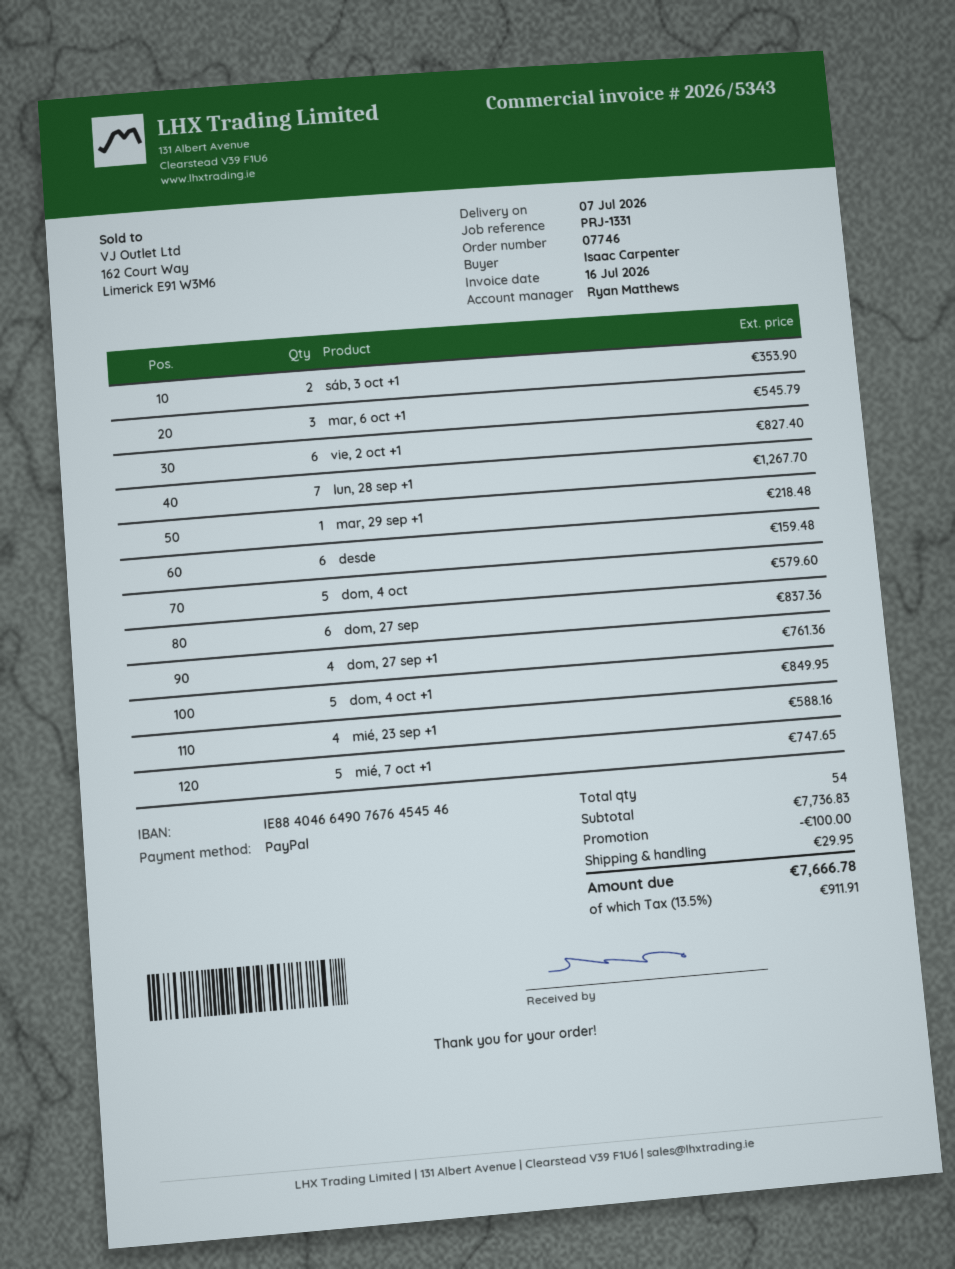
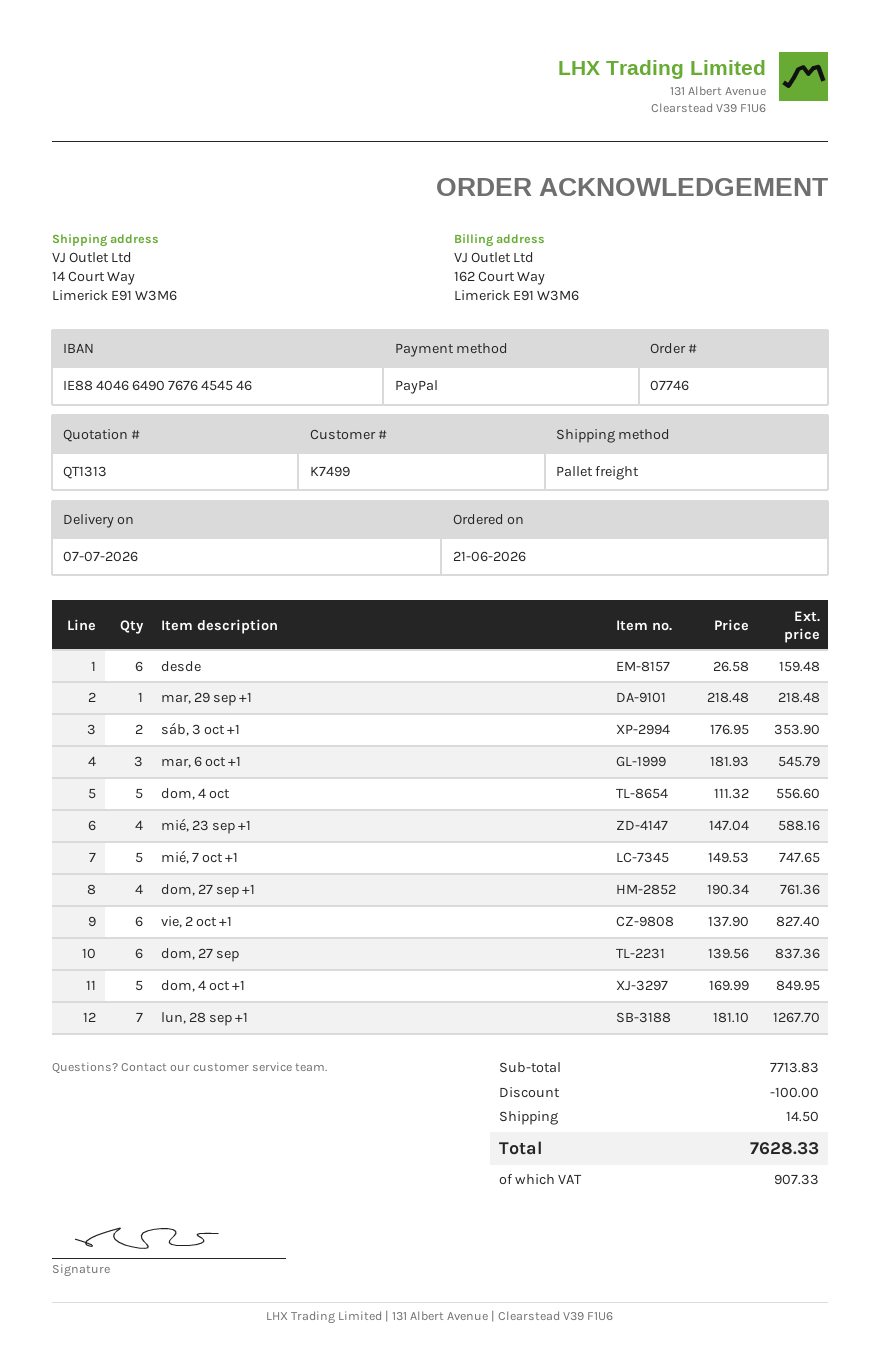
dom, 4 oct: 5 for 579.60 -> 5 for 556.60
subtotal: 7736.83 -> 7713.83
shipping: 29.95 -> 14.50
tax: 911.91 -> 907.33
total: 7666.78 -> 7628.33

